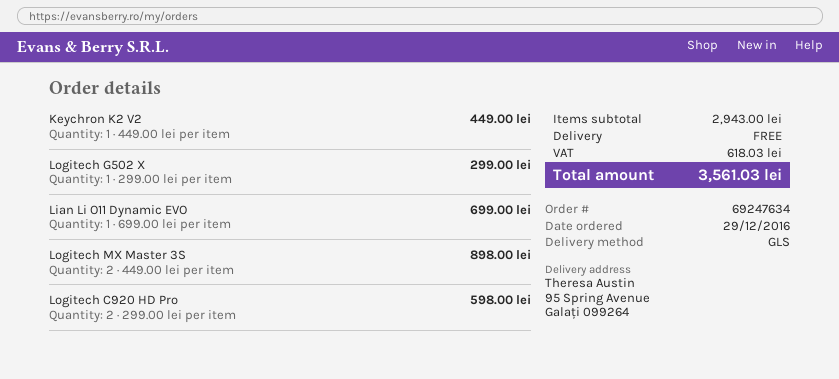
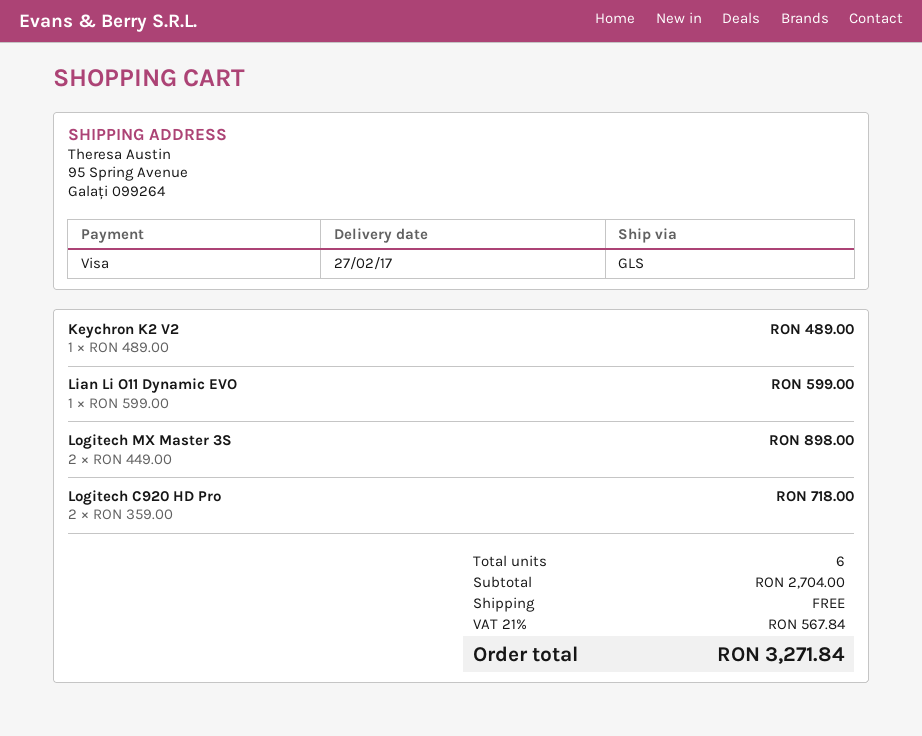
Keychron K2 V2: 1 x 449.00 = 449.00 -> 1 x 489.00 = 489.00
Logitech G502 X: 1 x 299.00 = 299.00 -> none
Lian Li O11 Dynamic EVO: 1 x 699.00 = 699.00 -> 1 x 599.00 = 599.00
Logitech C920 HD Pro: 2 x 299.00 = 598.00 -> 2 x 359.00 = 718.00
subtotal: 2943.00 -> 2704.00
tax: 618.03 -> 567.84
total: 3561.03 -> 3271.84

